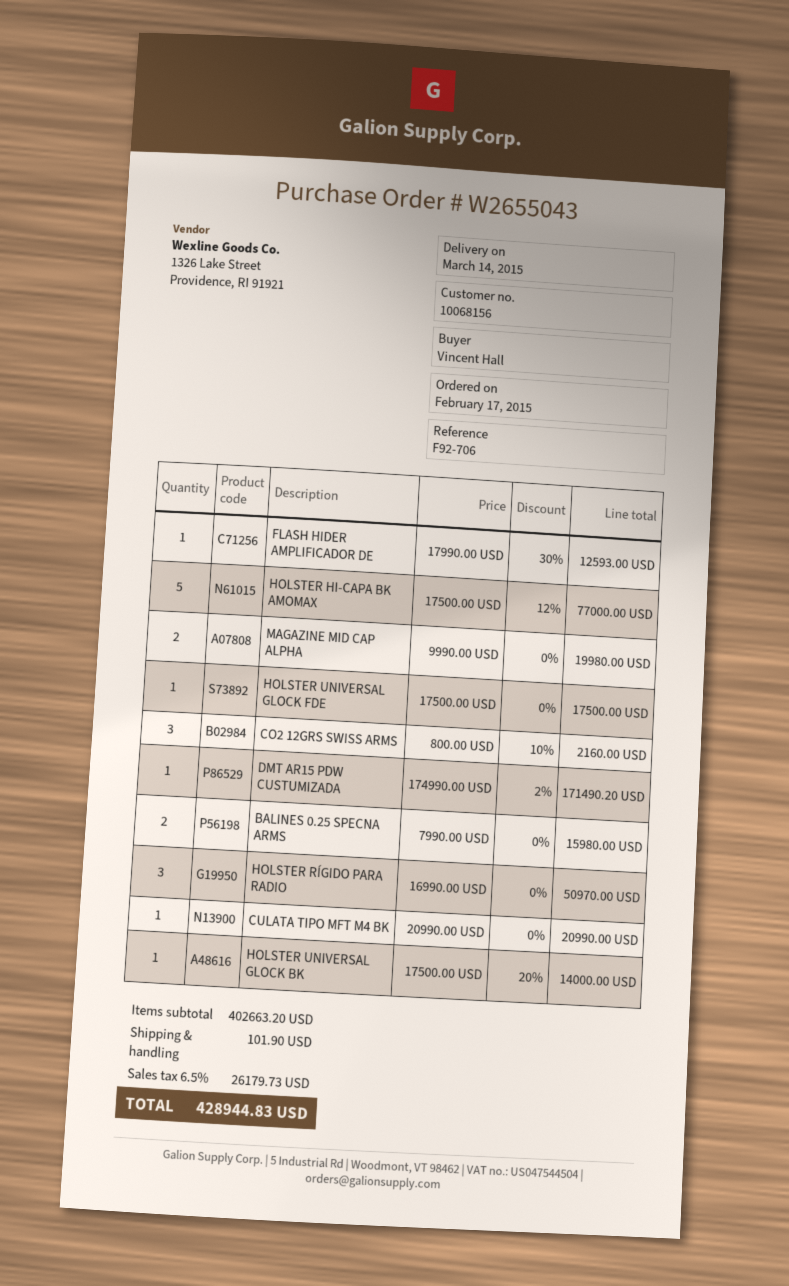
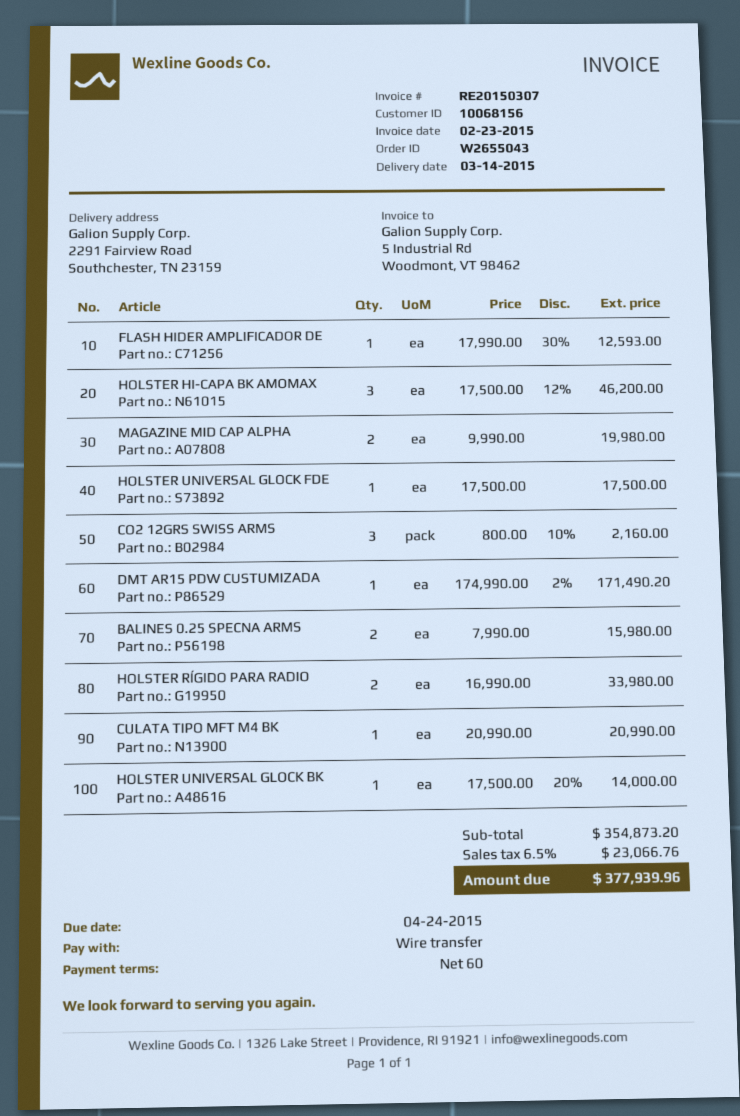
HOLSTER HI-CAPA BK AMOMAX: 5 x 17500.00 - 12% = 77000.00 -> 3 x 17500.00 - 12% = 46200.00
HOLSTER RÍGIDO PARA RADIO: 3 x 16990.00 = 50970.00 -> 2 x 16990.00 = 33980.00
subtotal: 402663.20 -> 354873.20
shipping: 101.90 -> none
tax: 6.5% = 26179.73 -> 6.5% = 23066.76
total: 428944.83 -> 377939.96

